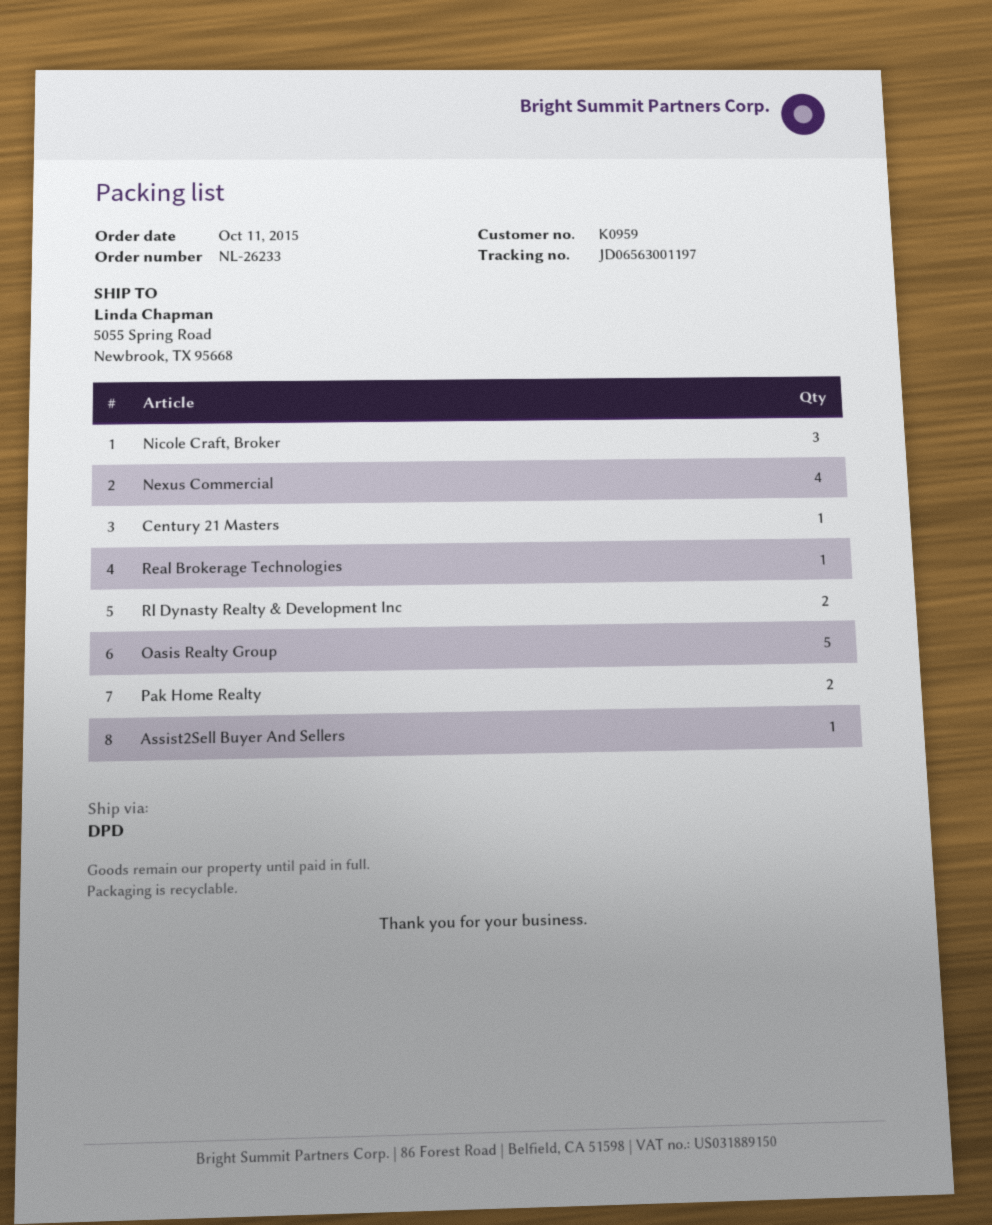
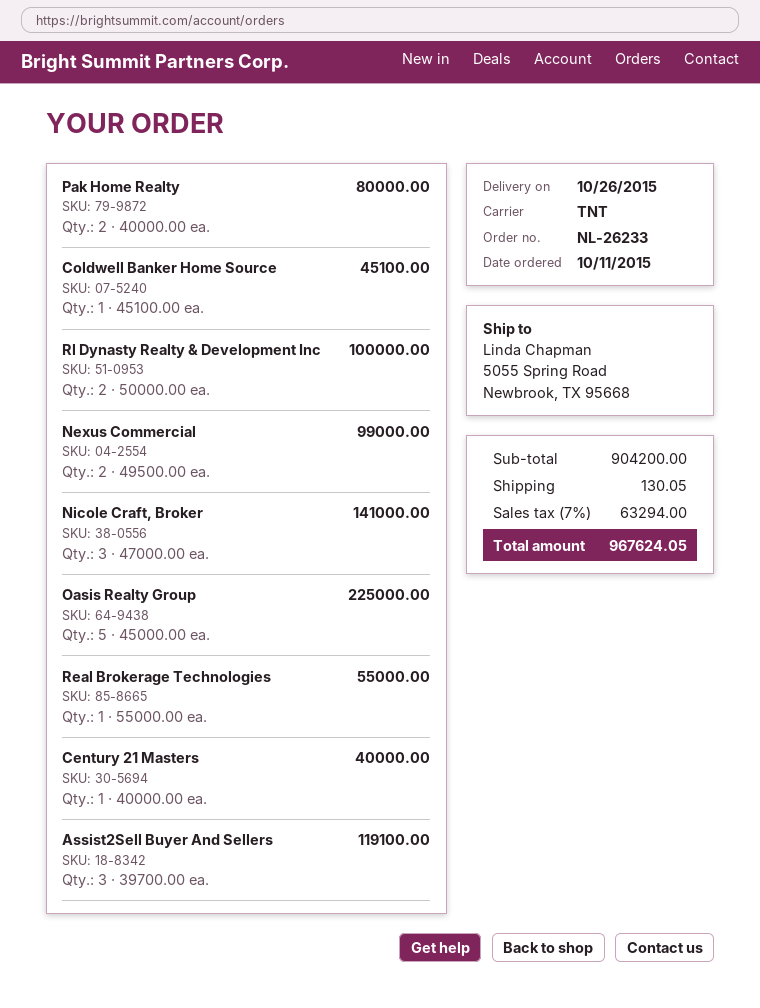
shipping method: DPD -> TNT
Nexus Commercial: 4 -> 2
Assist2Sell Buyer And Sellers: 1 -> 3
Coldwell Banker Home Source: none -> 1

